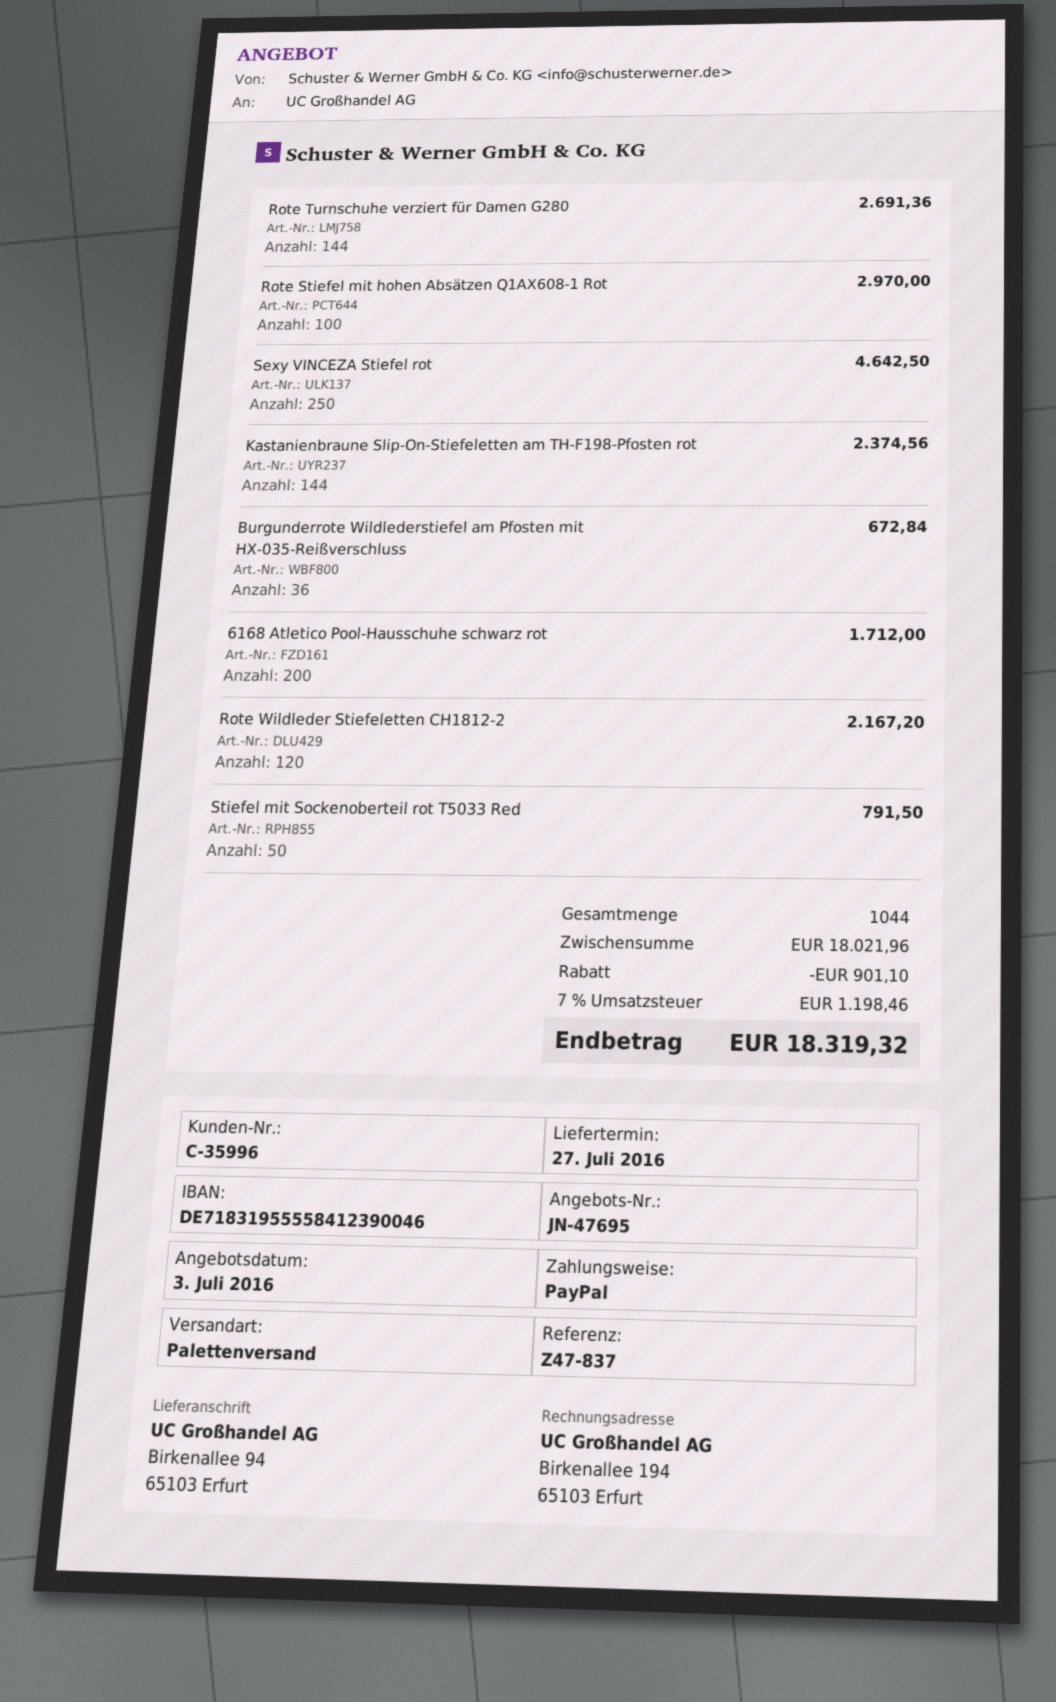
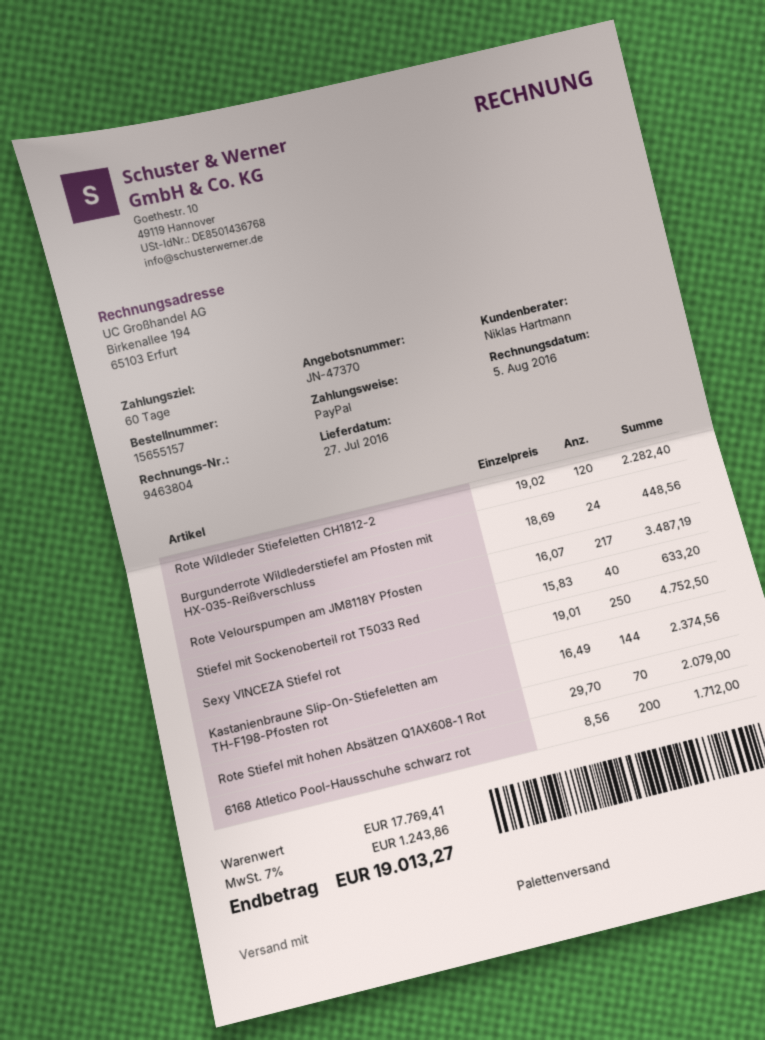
quote number: JN-47695 -> JN-47370
Rote Turnschuhe verziert für Damen G280: 144 for 2691.36 -> none
Rote Stiefel mit hohen Absätzen Q1AX608-1 Rot: 100 for 2970.00 -> 70 for 2079.00
Sexy VINCEZA Stiefel rot: 250 for 4642.50 -> 250 for 4752.50
Burgunderrote Wildlederstiefel am Pfosten mit HX-035-Reißverschluss: 36 for 672.84 -> 24 for 448.56
Rote Wildleder Stiefeletten CH1812-2: 120 for 2167.20 -> 120 for 2282.40
Stiefel mit Sockenoberteil rot T5033 Red: 50 for 791.50 -> 40 for 633.20
Rote Velourspumpen am JM8118Y Pfosten: none -> 217 for 3487.19
subtotal: 18021.96 -> 17769.41
discount: 901.10 -> none
tax: 7% = 1198.46 -> 7% = 1243.86
total: 18319.32 -> 19013.27

